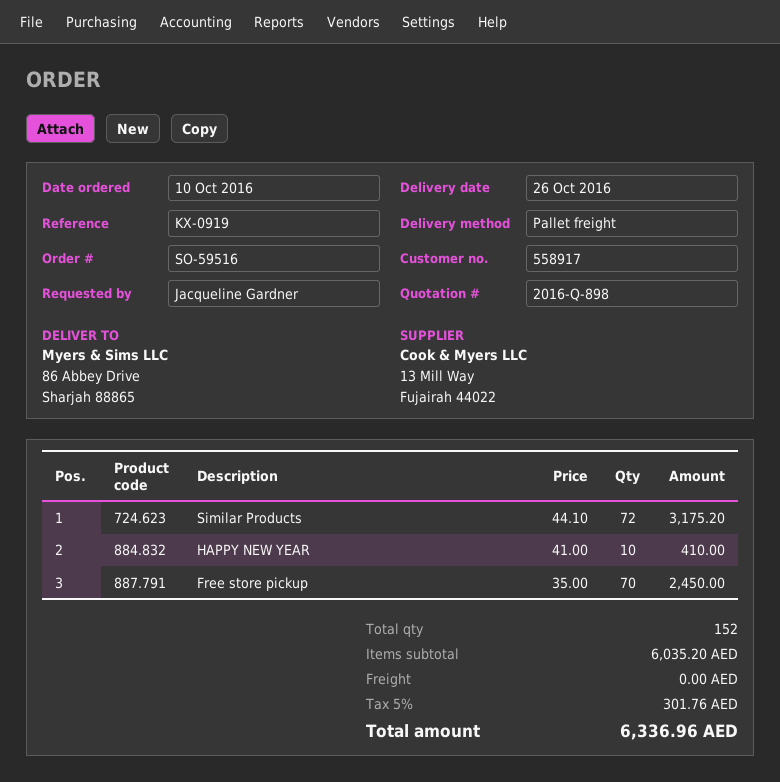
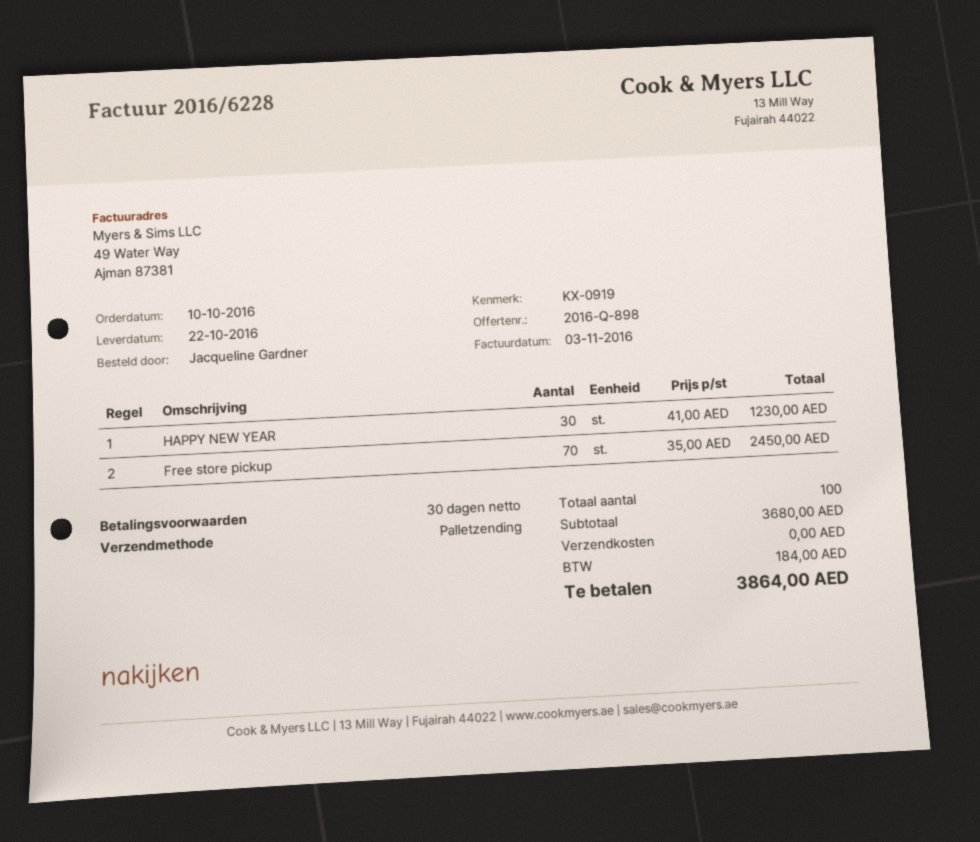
delivery date: 2016-10-26 -> 2016-10-22
Similar Products: 72 x 44.10 = 3175.20 -> none
HAPPY NEW YEAR: 10 x 41.00 = 410.00 -> 30 x 41.00 = 1230.00
total quantity: 152 -> 100
subtotal: 6035.20 -> 3680.00
tax: 301.76 -> 184.00
total: 6336.96 -> 3864.00

